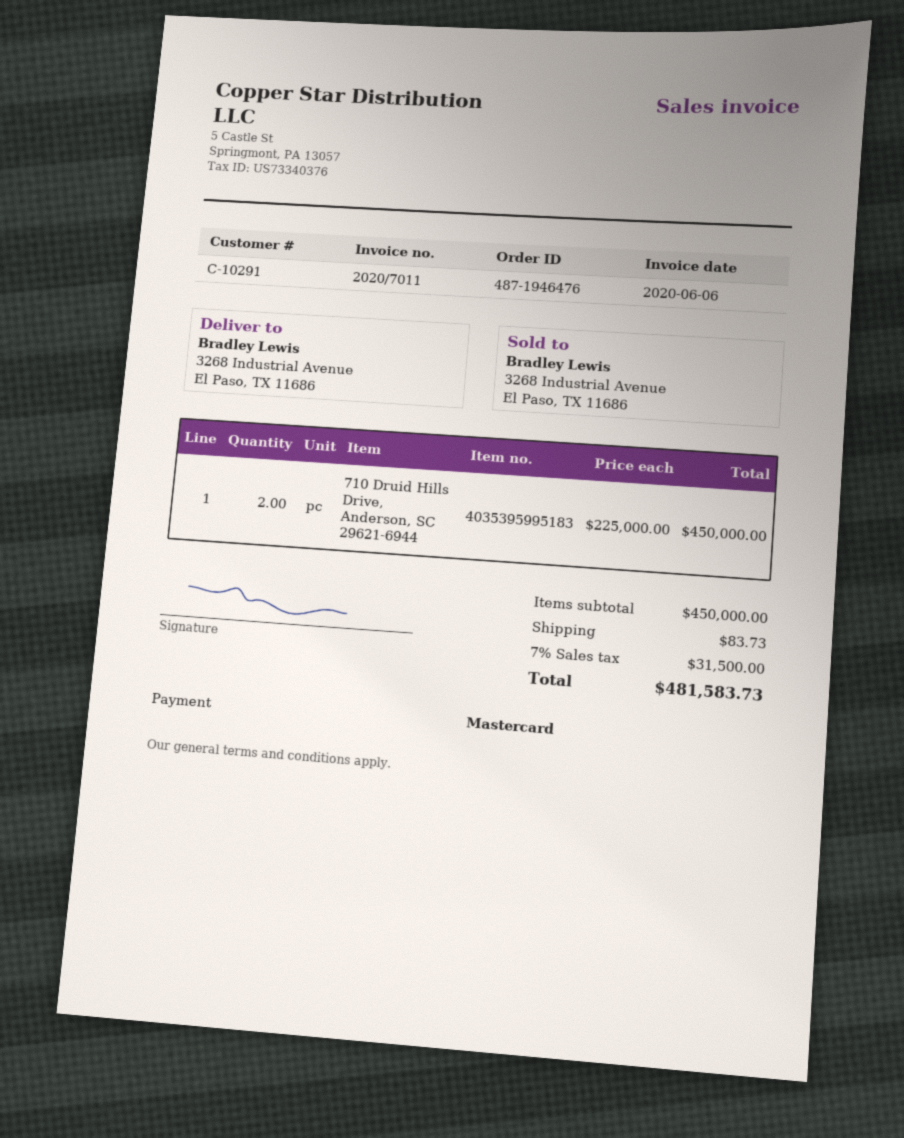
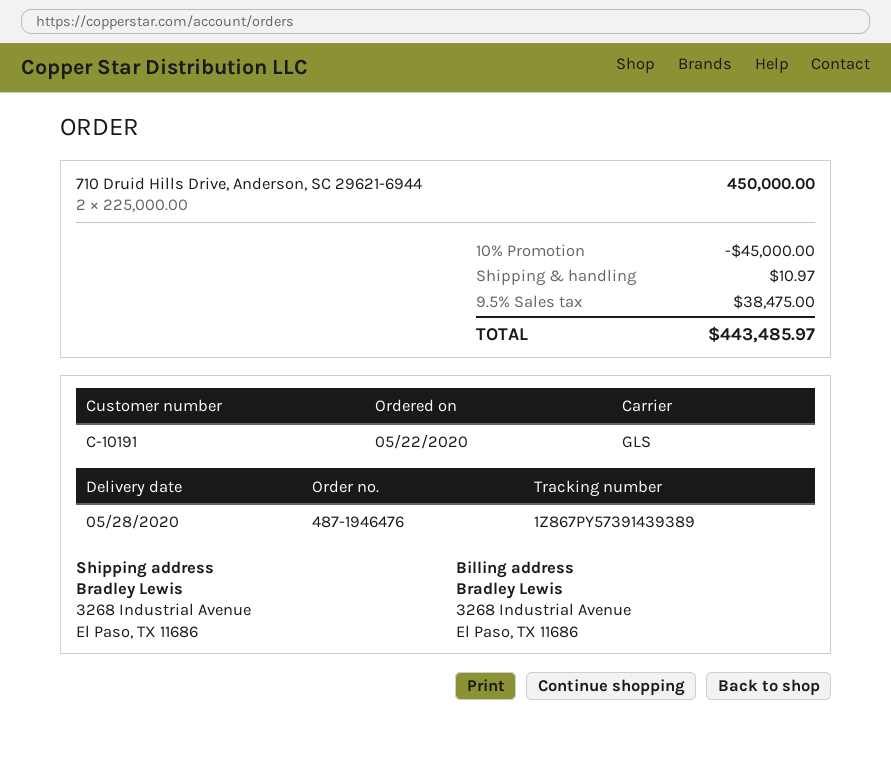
customer number: C-10291 -> C-10191
discount: none -> 10% = 45000.00
shipping: 83.73 -> 10.97
tax: 7% = 31500.00 -> 9.5% = 38475.00
total: 481583.73 -> 443485.97

